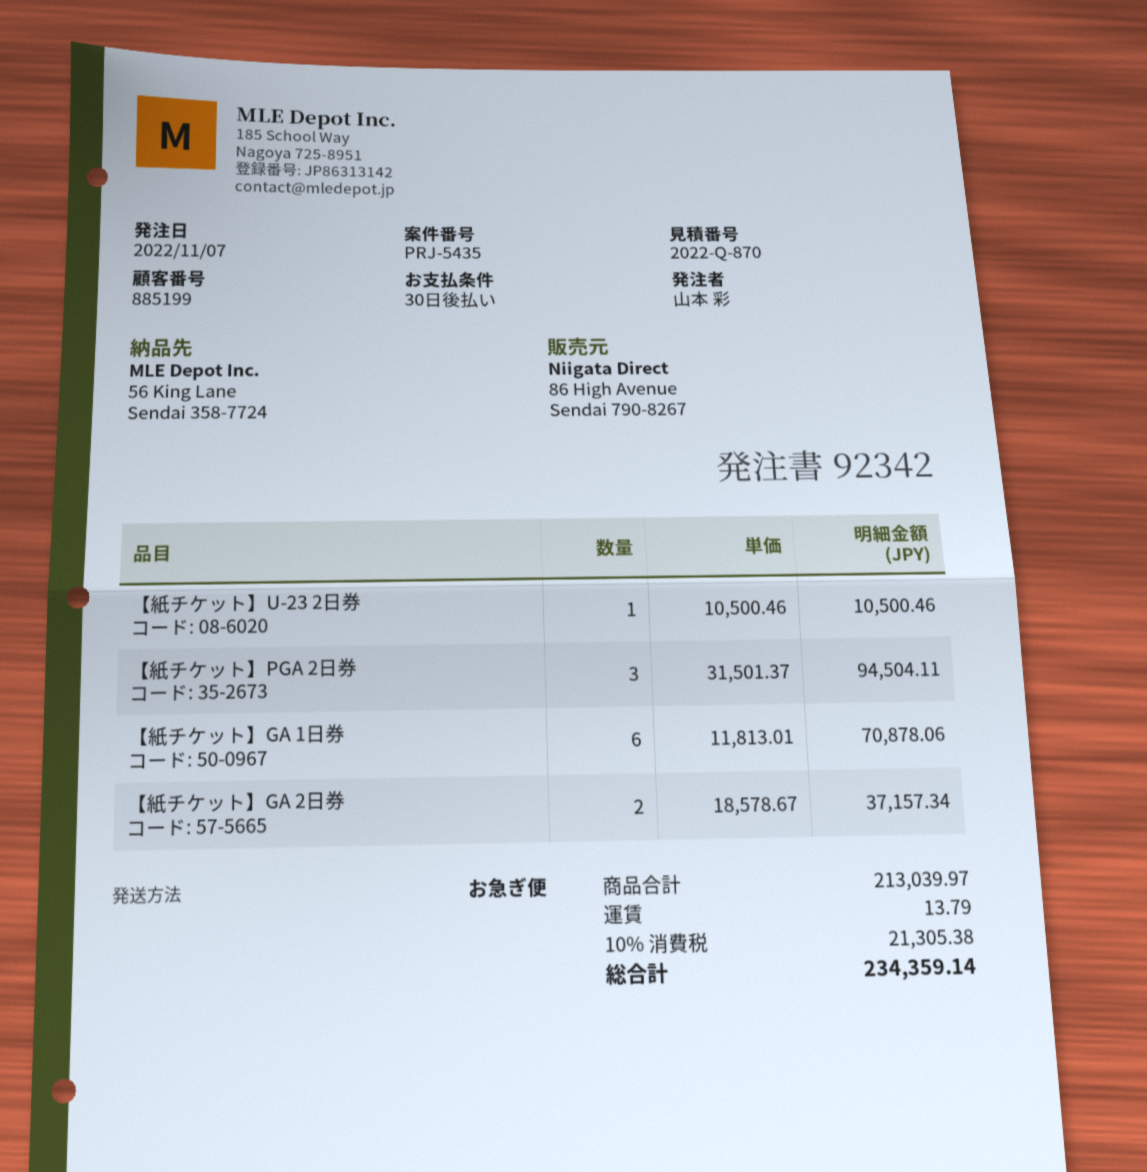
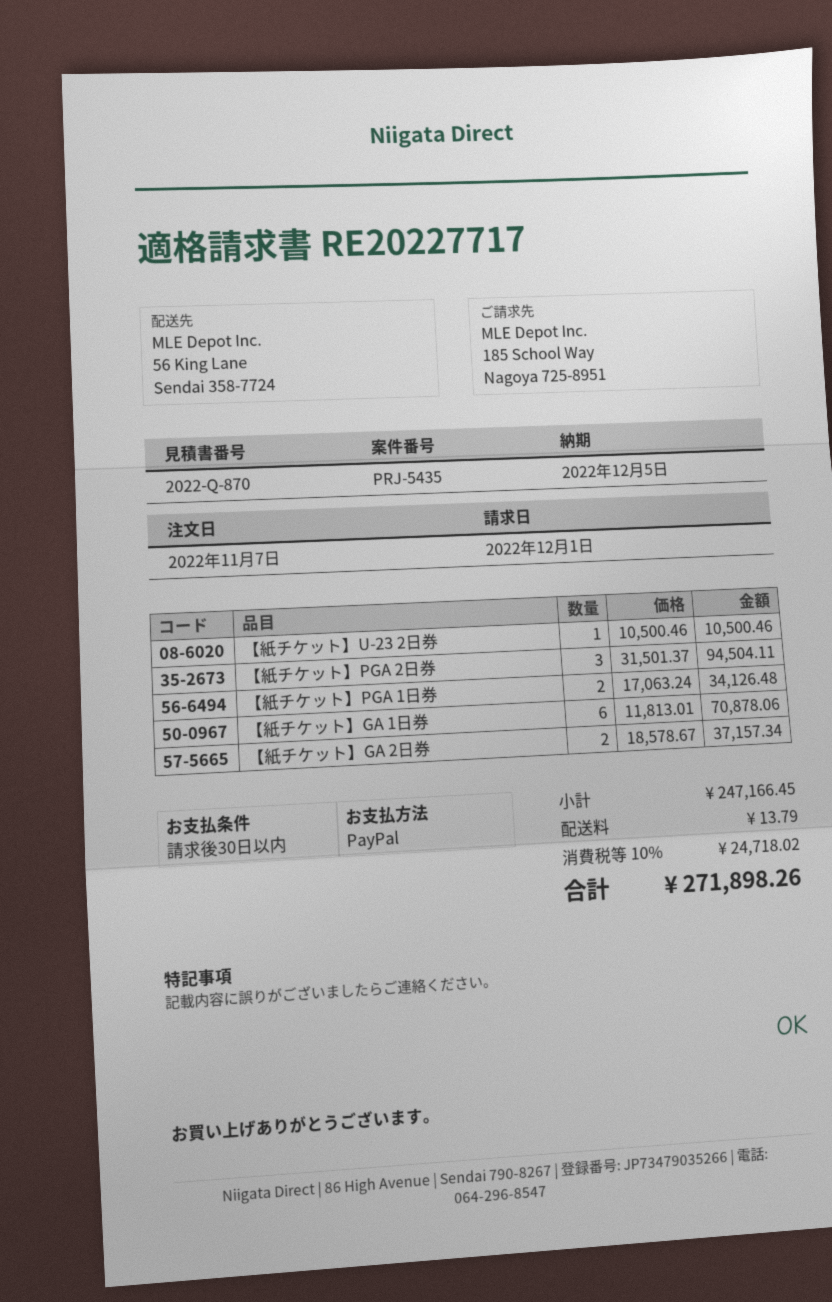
【紙チケット】PGA 1日券: none -> 2 x 17063.24 = 34126.48
subtotal: 213039.97 -> 247166.45
tax: 10% = 21305.38 -> 10% = 24718.02
total: 234359.14 -> 271898.26

